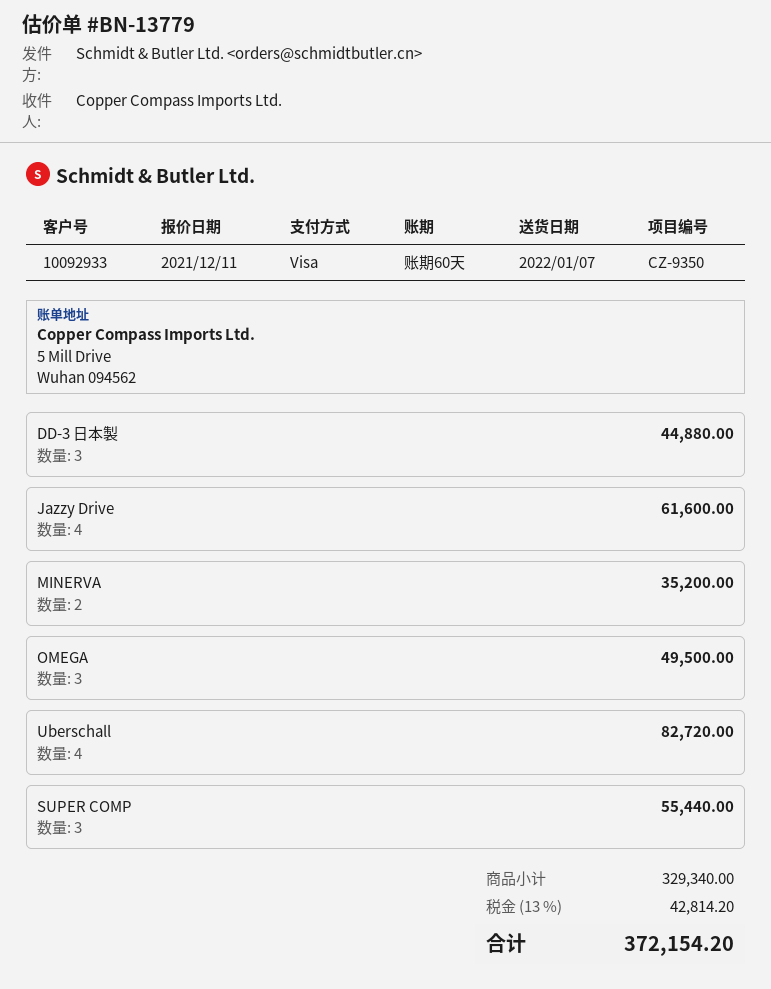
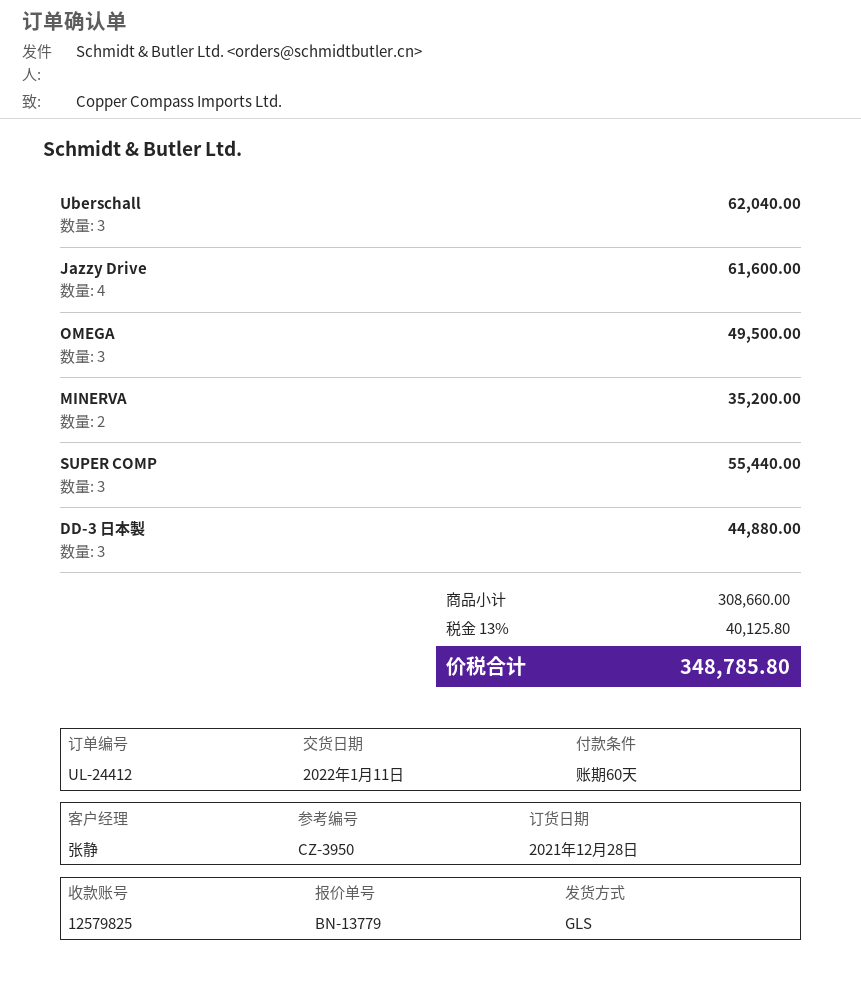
delivery date: 2022-01-07 -> 2022-01-11
reference: CZ-9350 -> CZ-3950
Uberschall: 4 for 82720.00 -> 3 for 62040.00
subtotal: 329340.00 -> 308660.00
tax: 13% = 42814.20 -> 13% = 40125.80
total: 372154.20 -> 348785.80

